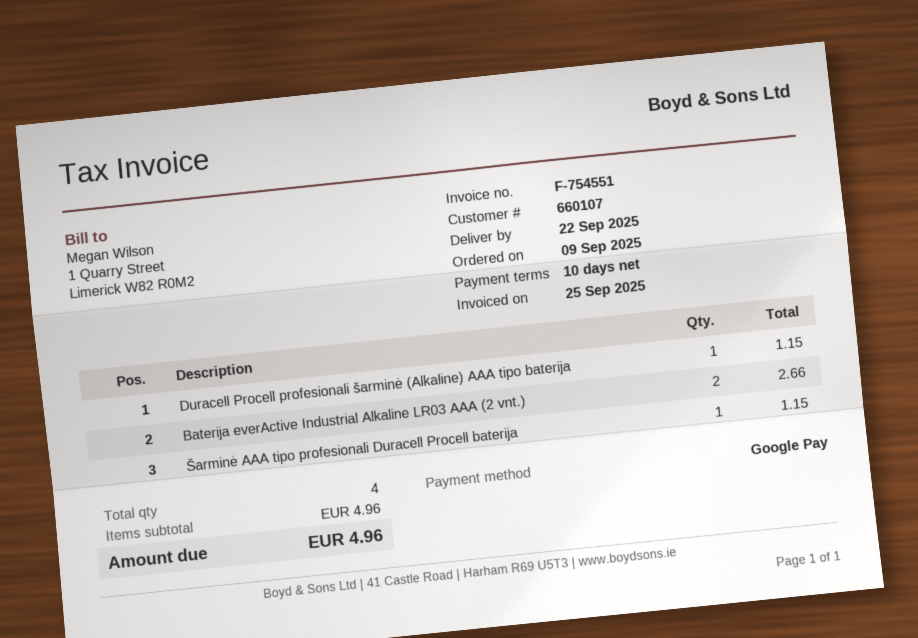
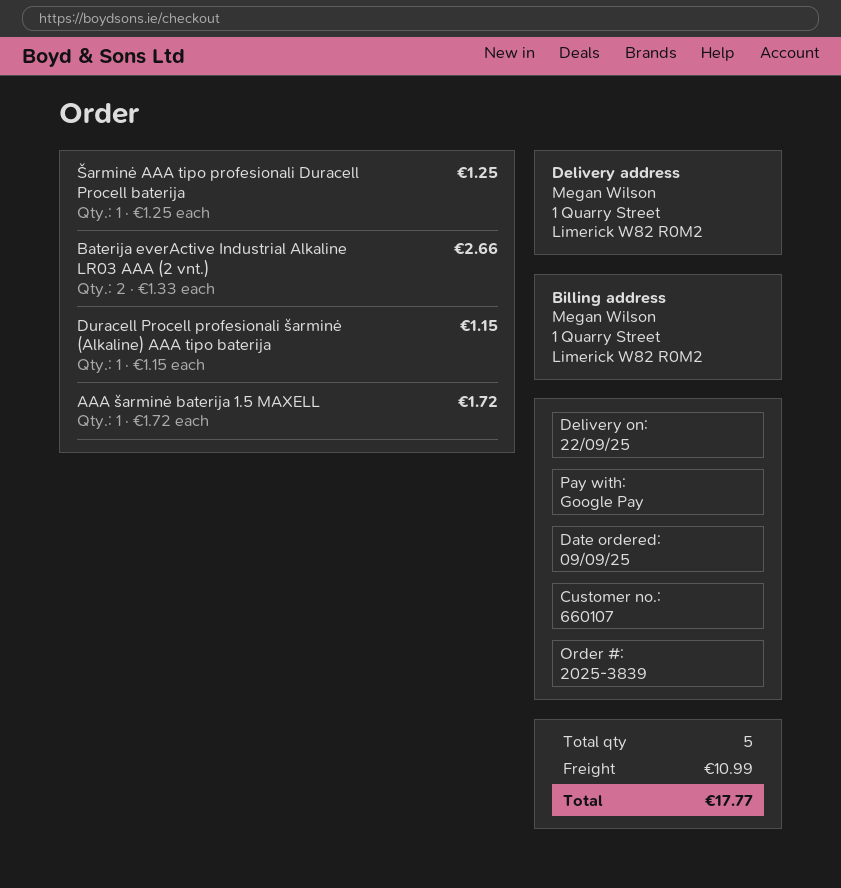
Šarminė AAA tipo profesionali Duracell Procell baterija: 1 for 1.15 -> 1 for 1.25
AAA šarminė baterija 1.5 MAXELL: none -> 1 for 1.72
total quantity: 4 -> 5
shipping: none -> 10.99
total: 4.96 -> 17.77

